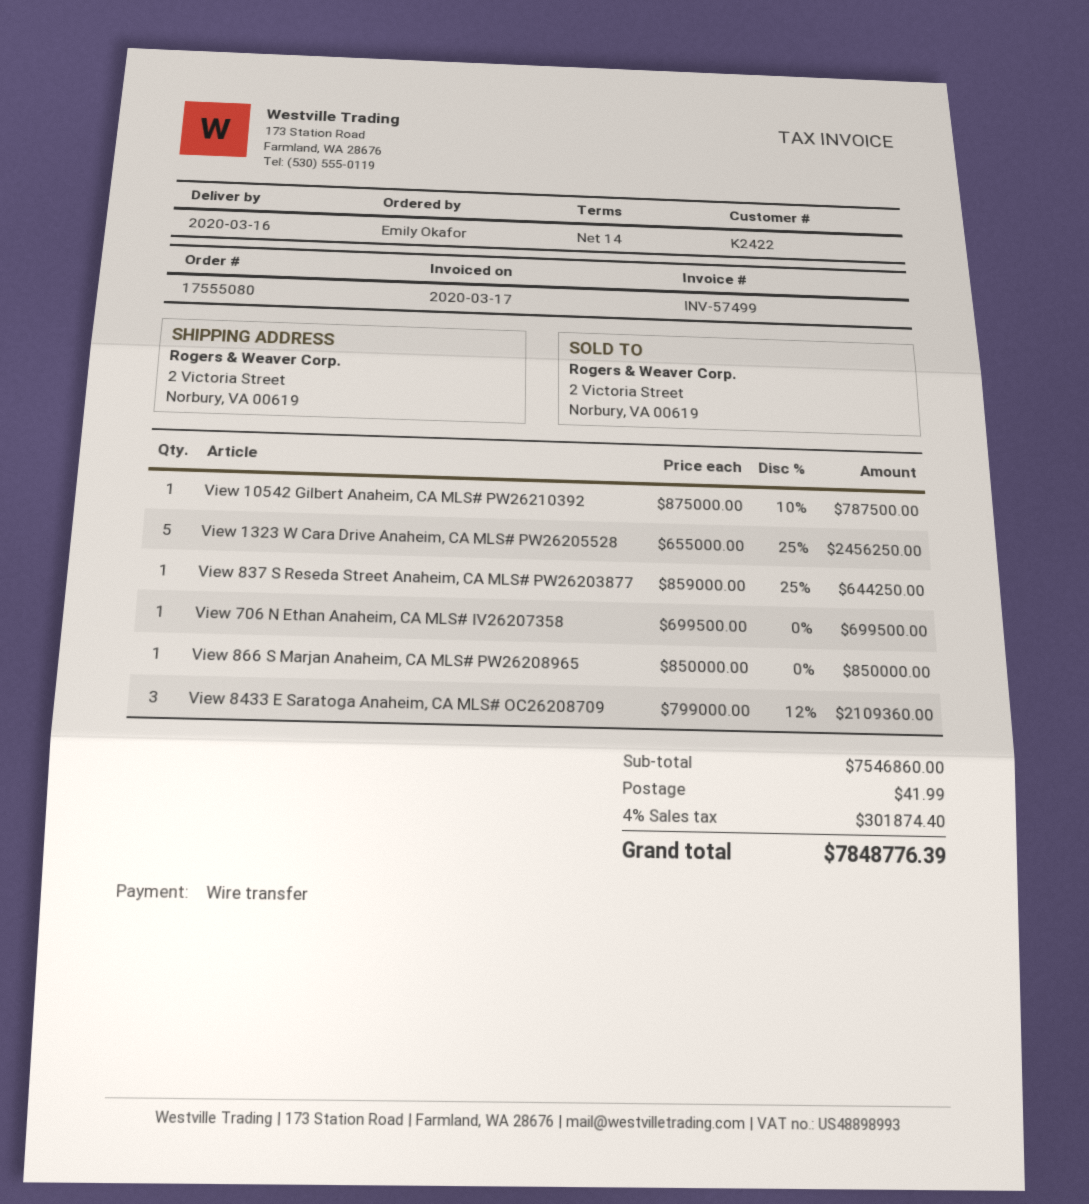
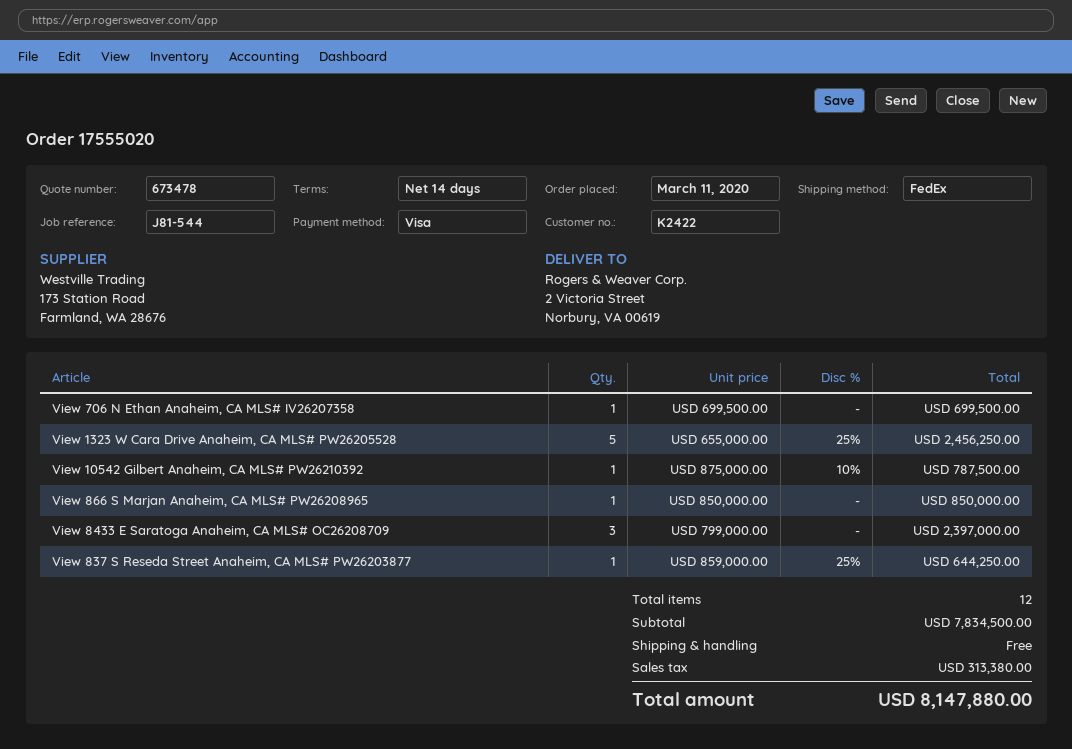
order number: 17555080 -> 17555020
payment method: bank transfer -> Visa
View 8433 E Saratoga Anaheim, CA MLS# OC26208709: 3 x 799000.00 - 12% = 2109360.00 -> 3 x 799000.00 = 2397000.00
subtotal: 7546860.00 -> 7834500.00
shipping: 41.99 -> 0.00
tax: 301874.40 -> 313380.00
total: 7848776.39 -> 8147880.00

